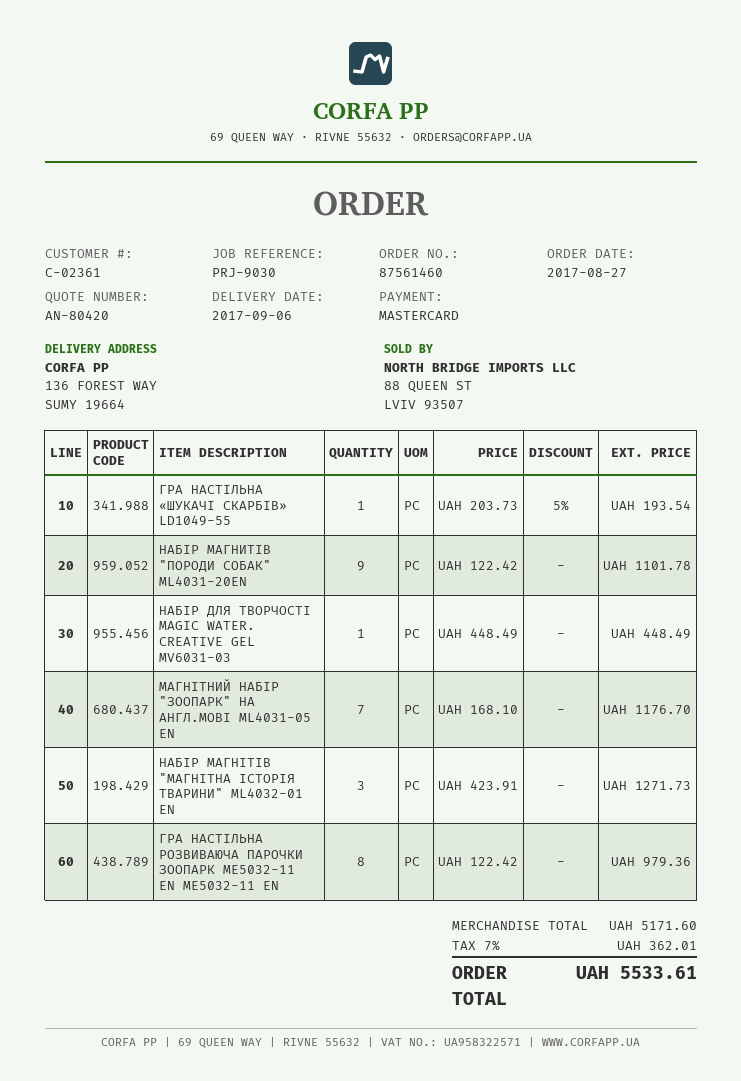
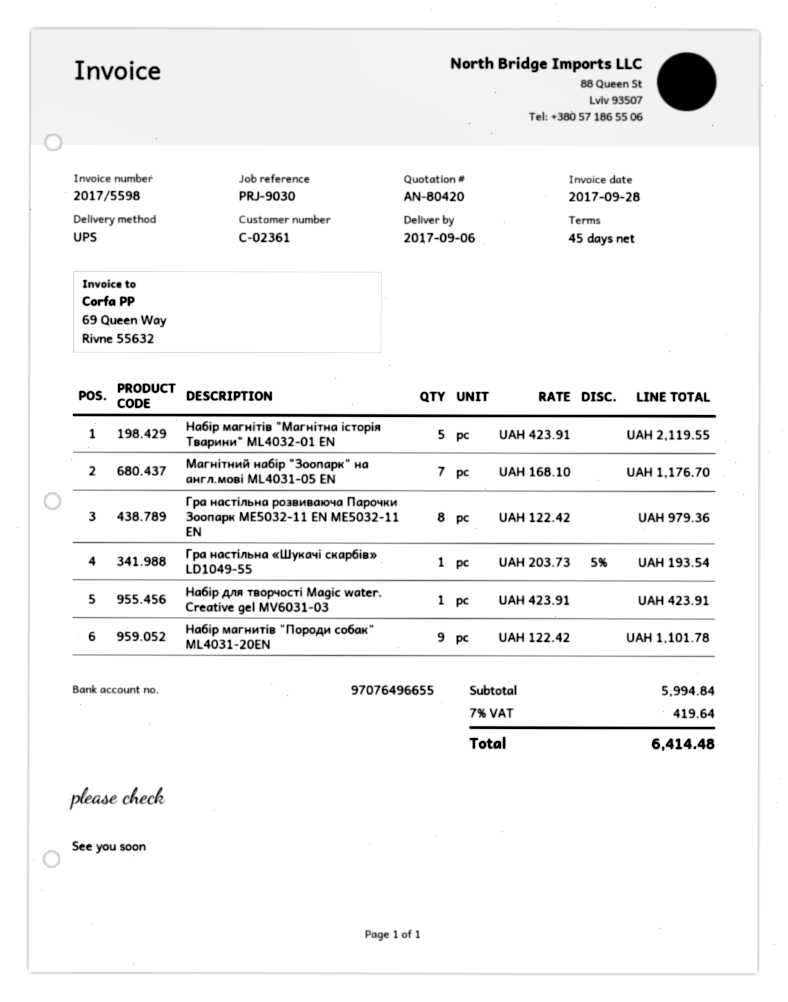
НАБІР ДЛЯ ТВОРЧОСТІ MAGIC WATER. CREATIVE GEL MV6031-03: 1 x 448.49 = 448.49 -> 1 x 423.91 = 423.91
НАБІР МАГНІТІВ "МАГНІТНА ІСТОРІЯ ТВАРИНИ" ML4032-01 EN: 3 x 423.91 = 1271.73 -> 5 x 423.91 = 2119.55
subtotal: 5171.60 -> 5994.84
tax: 7% = 362.01 -> 7% = 419.64
total: 5533.61 -> 6414.48

